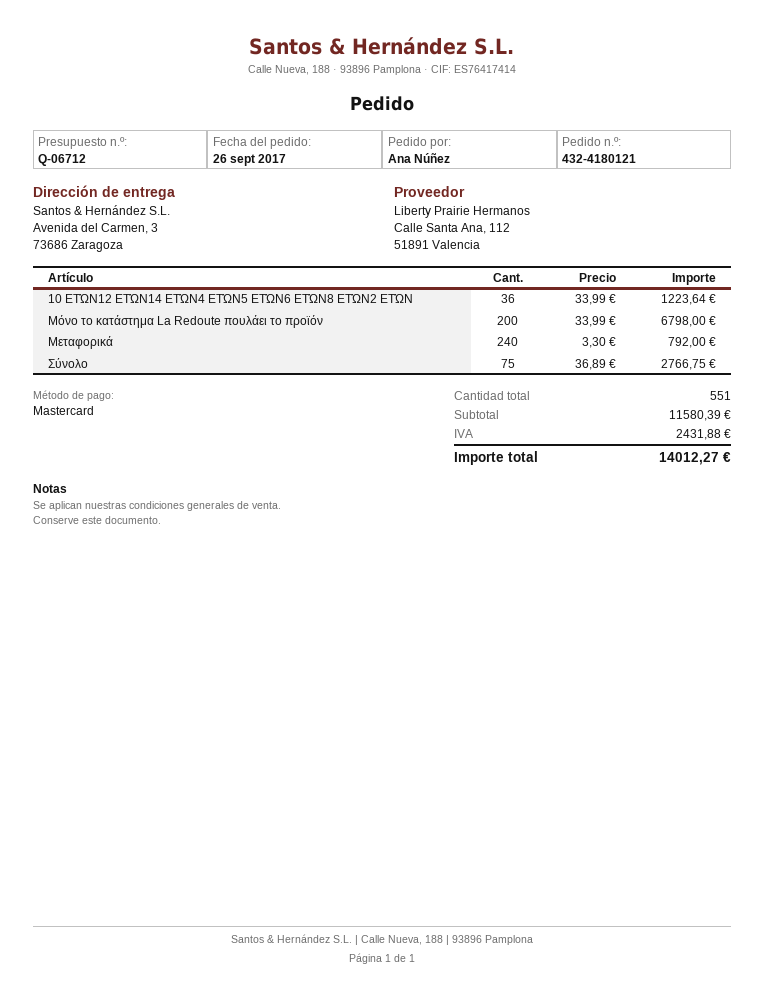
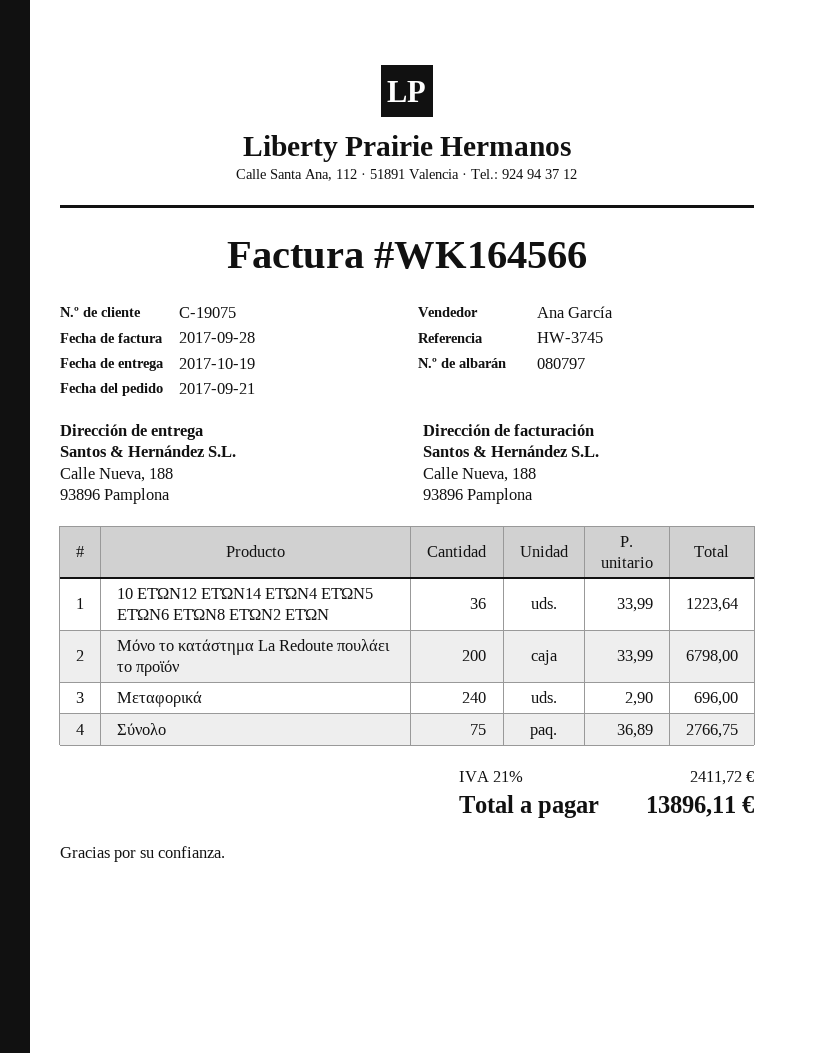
order date: 2017-09-26 -> 2017-09-21
ship to: Avenida del Carmen, 3, 73686 Zaragoza -> Calle Nueva, 188, 93896 Pamplona
Μεταφορικά: 240 x 3.30 = 792.00 -> 240 x 2.90 = 696.00
tax: 2431.88 -> 2411.72
total: 14012.27 -> 13896.11

